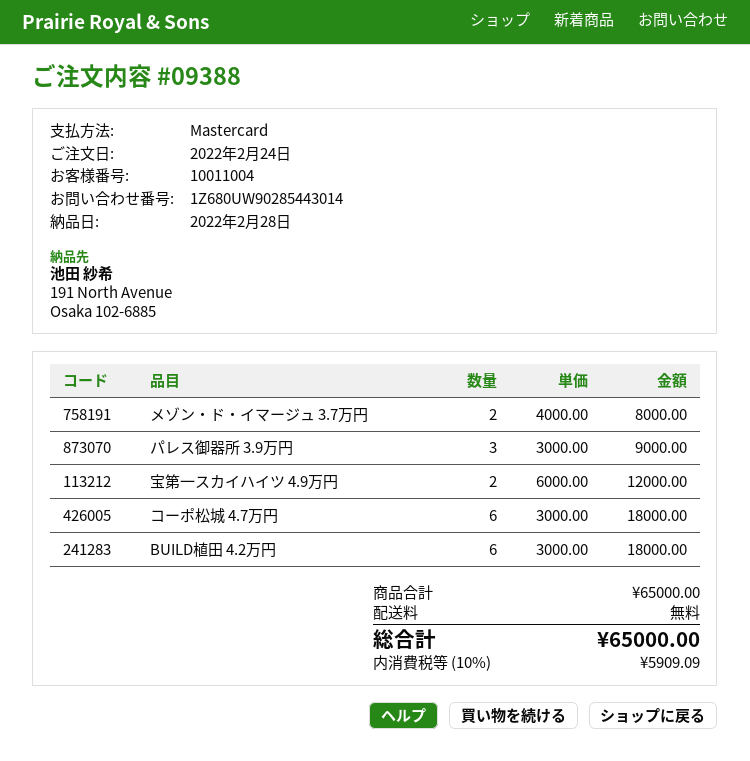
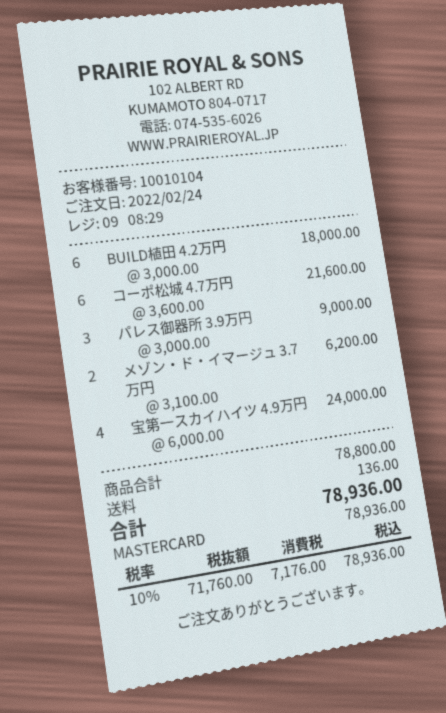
customer number: 10011004 -> 10010104
メゾン・ド・イマージュ 3.7万円: 2 x 4000.00 = 8000.00 -> 2 x 3100.00 = 6200.00
宝第一スカイハイツ 4.9万円: 2 x 6000.00 = 12000.00 -> 4 x 6000.00 = 24000.00
コーポ松城 4.7万円: 6 x 3000.00 = 18000.00 -> 6 x 3600.00 = 21600.00
subtotal: 65000.00 -> 78800.00
shipping: 0.00 -> 136.00
tax: 10% = 5909.09 -> 10% = 7176.00
total: 65000.00 -> 78936.00

